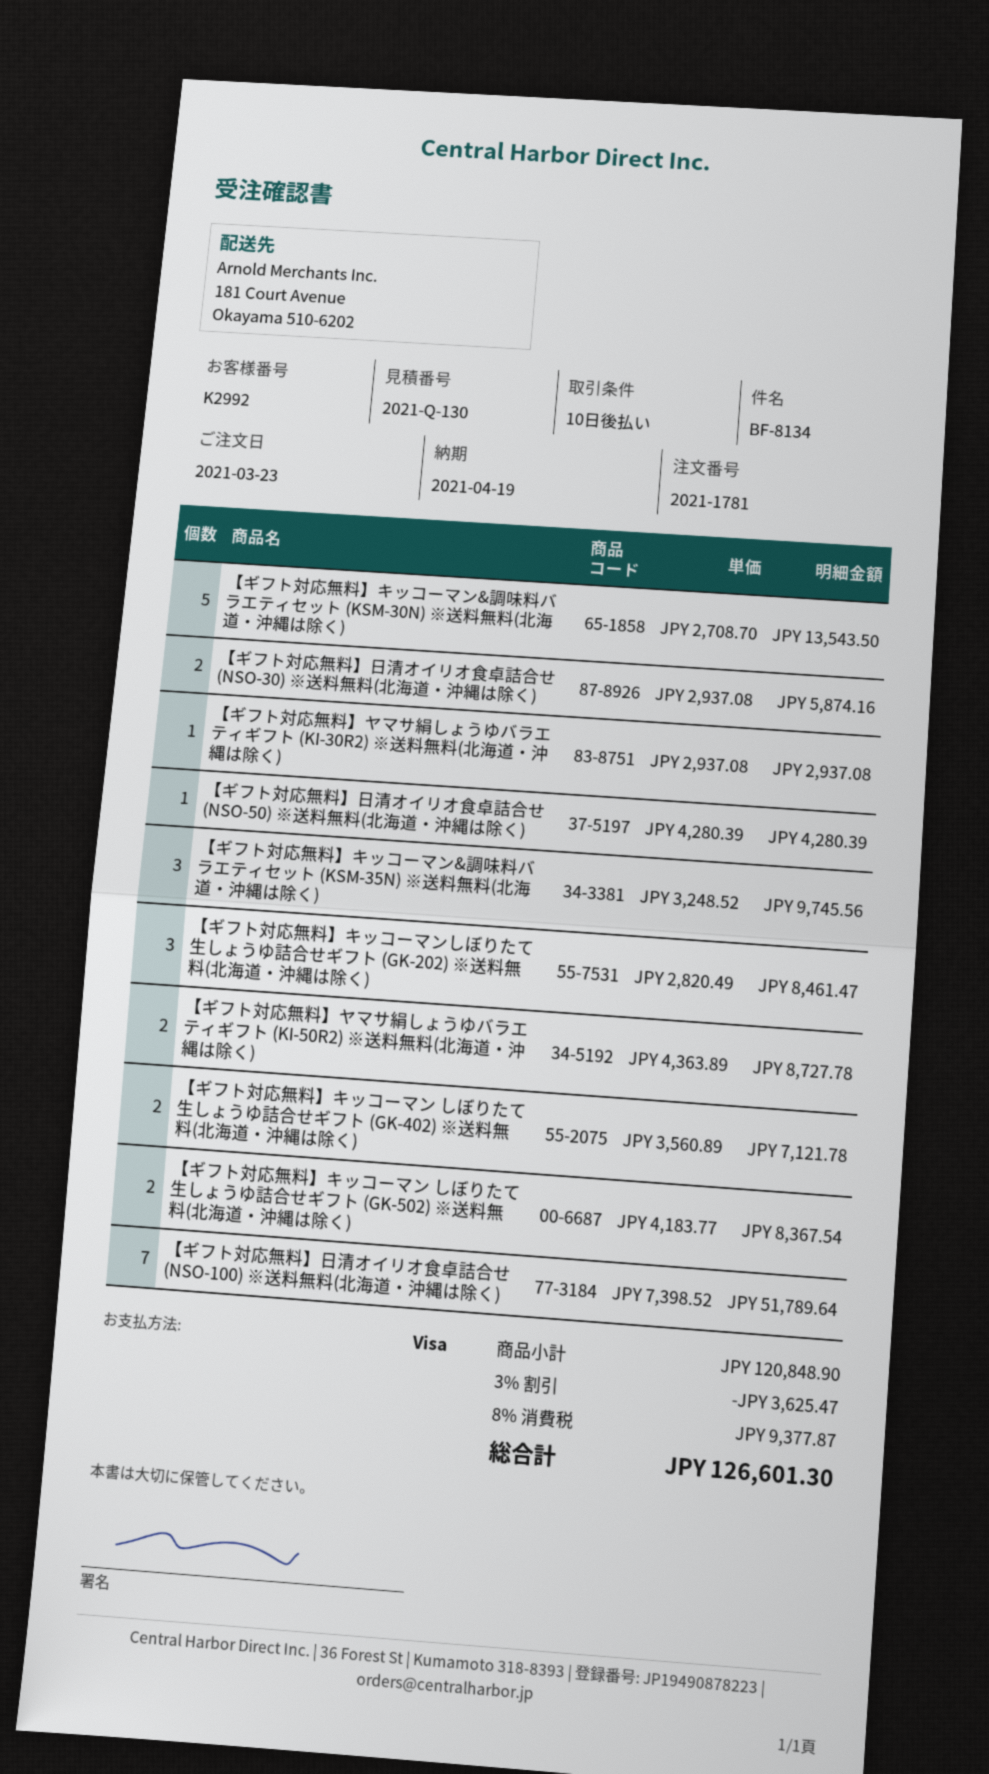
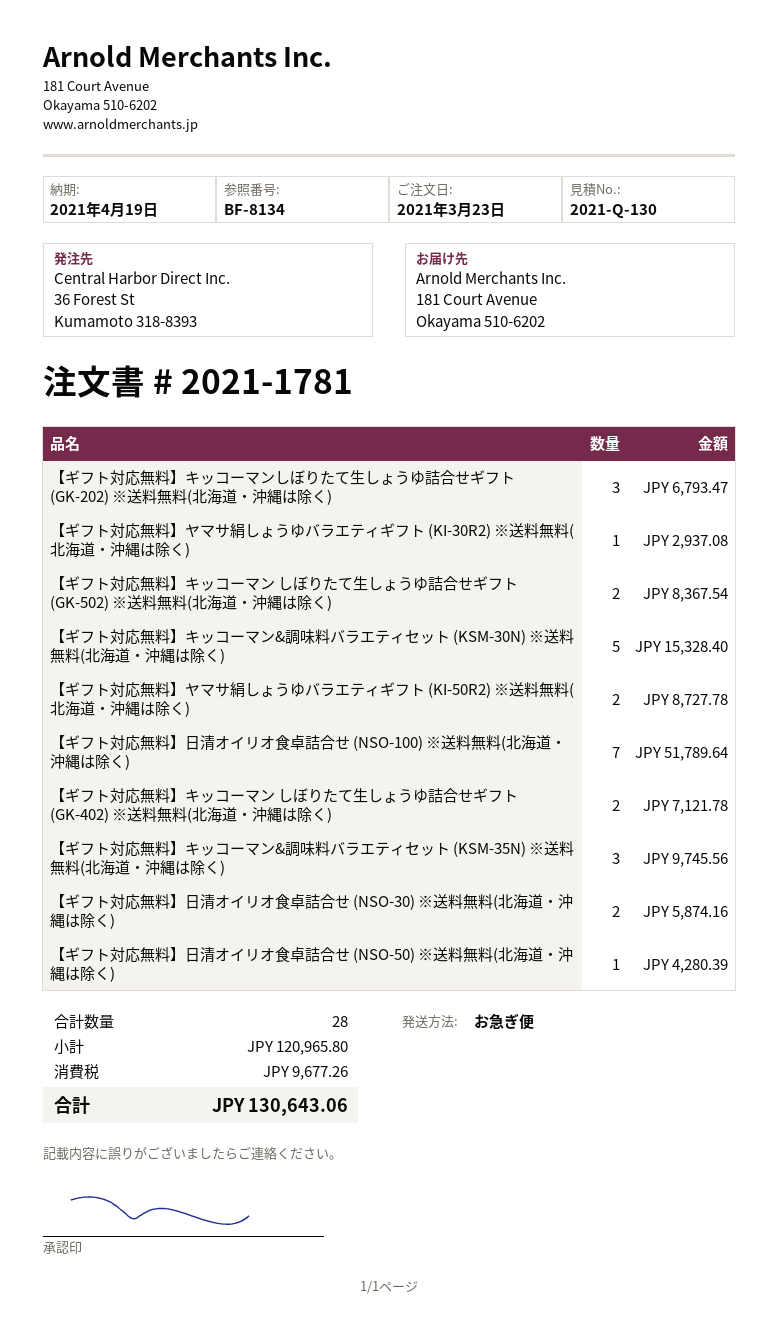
【ギフト対応無料】キッコーマン&調味料バラエティセット (KSM-30N) ※送料無料(北海道・沖縄は除く): 5 for 13543.50 -> 5 for 15328.40
【ギフト対応無料】キッコーマンしぼりたて生しょうゆ詰合せギフト (GK-202) ※送料無料(北海道・沖縄は除く): 3 for 8461.47 -> 3 for 6793.47
subtotal: 120848.90 -> 120965.80
discount: 3% = 3625.47 -> none
tax: 9377.87 -> 9677.26
total: 126601.30 -> 130643.06

